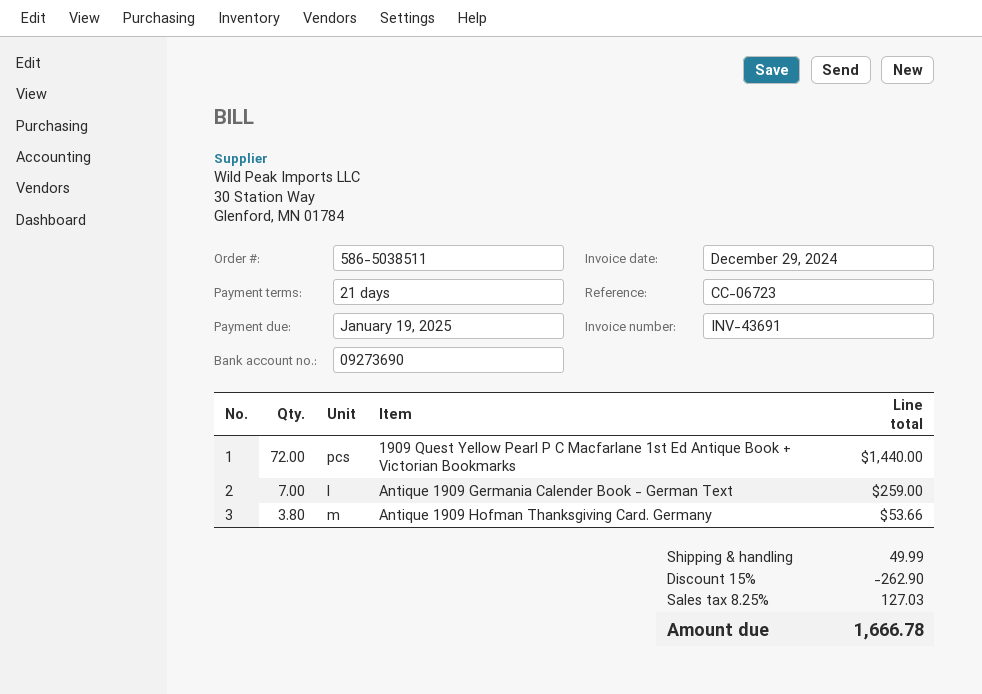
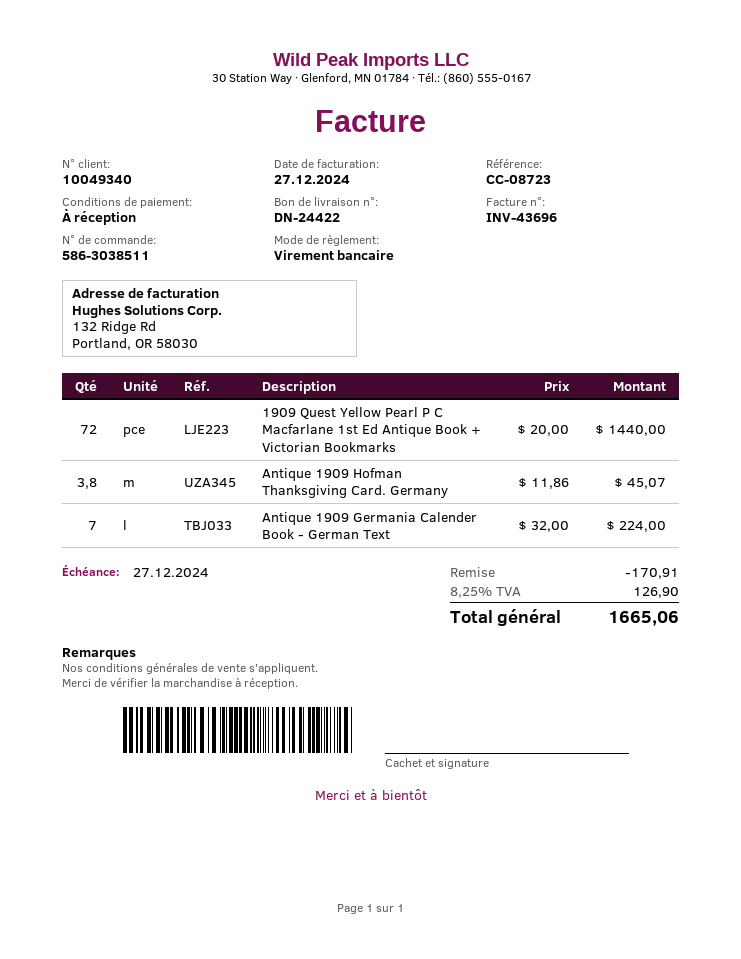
order number: 586-5038511 -> 586-3038511
invoice number: INV-43691 -> INV-43696
invoice date: 2024-12-29 -> 2024-12-27
payment terms: 21 days -> on receipt
due date: 2025-01-19 -> 2024-12-27
reference: CC-06723 -> CC-08723
Antique 1909 Germania Calender Book - German Text: 7 for 259.00 -> 7 for 224.00
Antique 1909 Hofman Thanksgiving Card. Germany: 3.8 for 53.66 -> 3.8 for 45.07
discount: 262.90 -> 170.91
shipping: 49.99 -> none
tax: 8.25% = 127.03 -> 8.25% = 126.90
total: 1666.78 -> 1665.06

